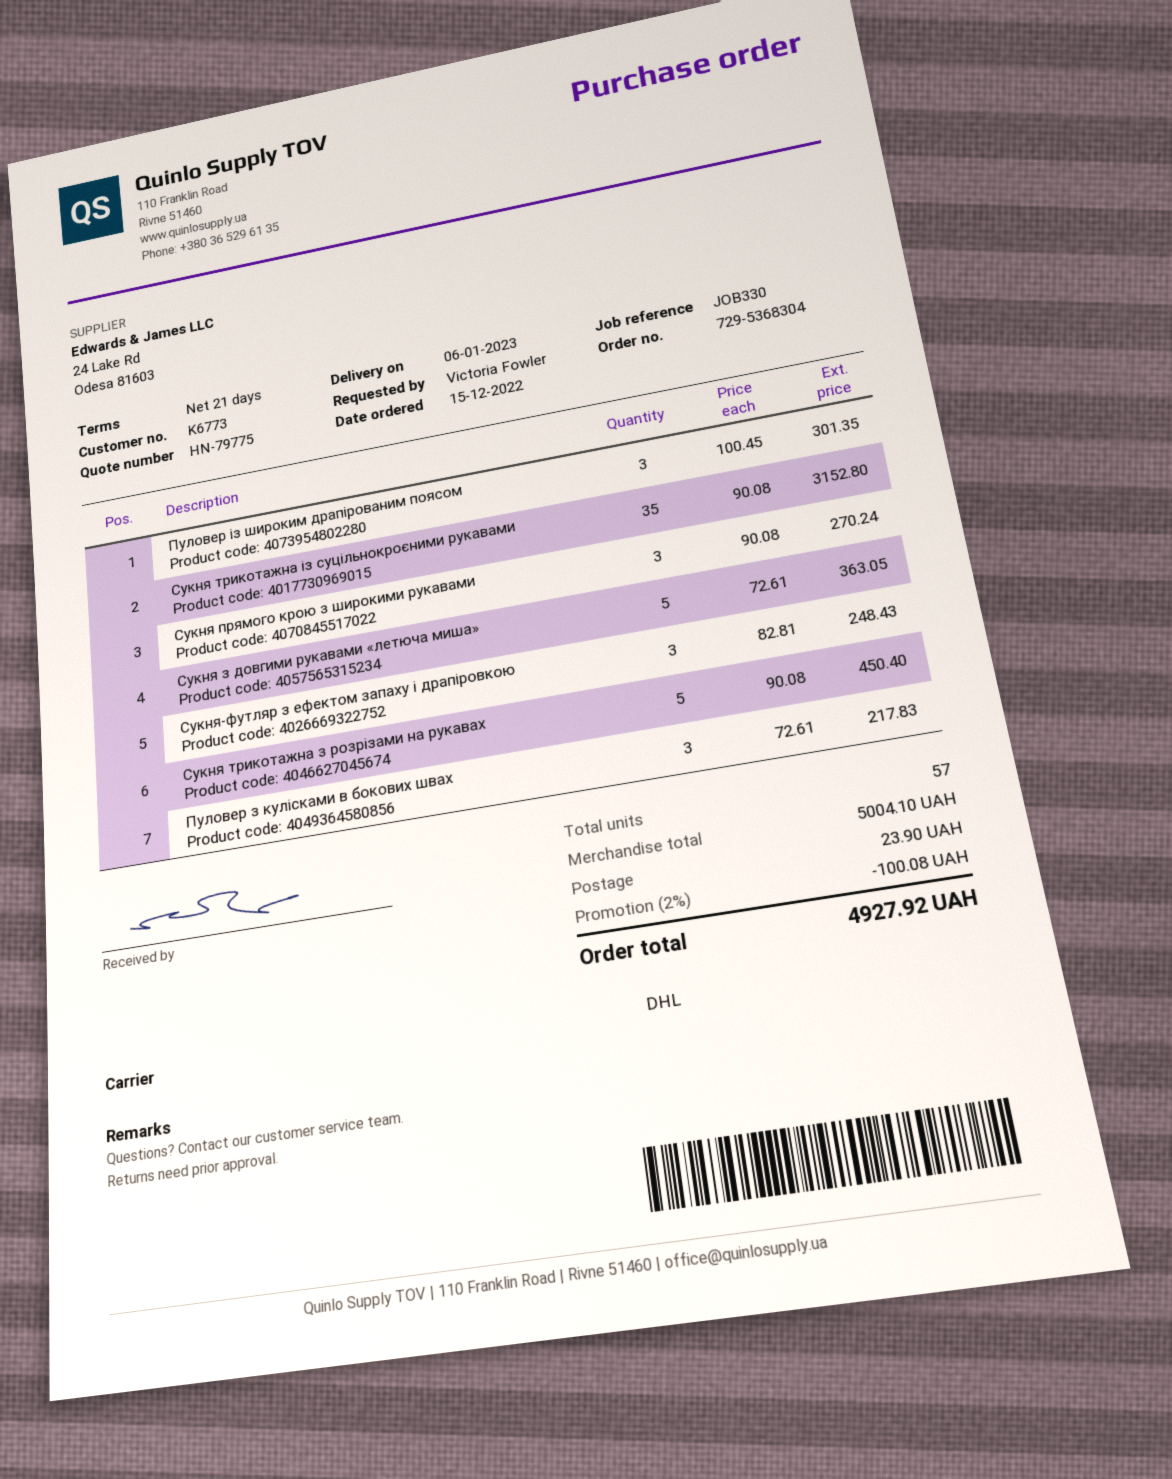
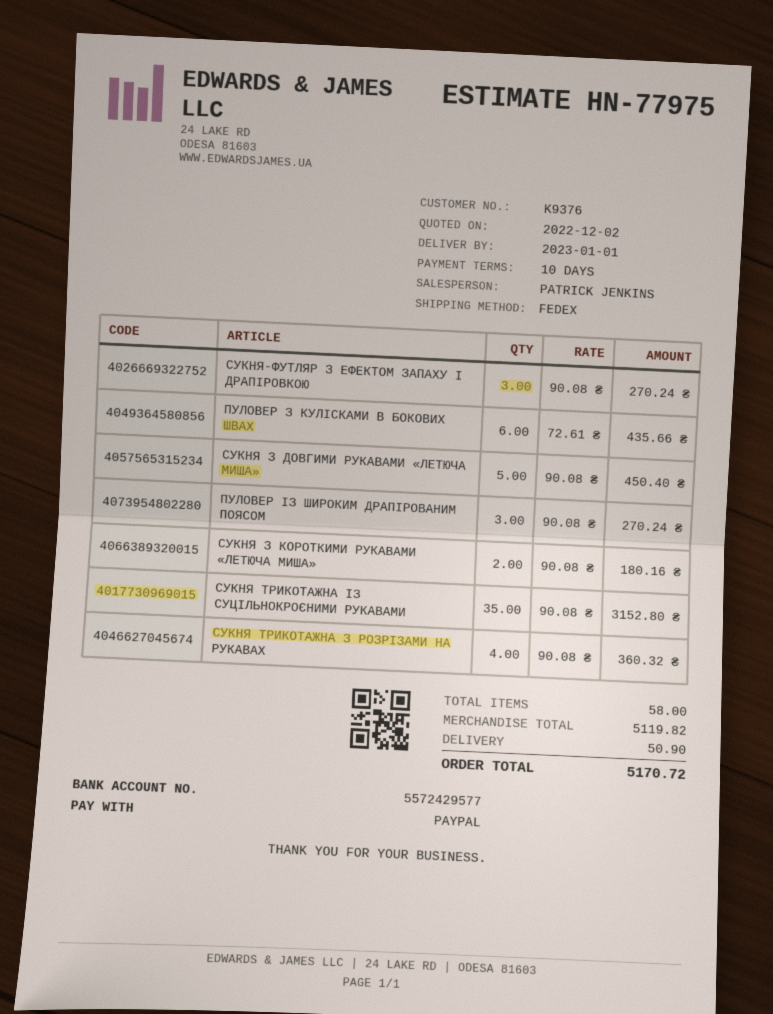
quote number: HN-79775 -> HN-77975
delivery date: 2023-01-06 -> 2023-01-01
payment terms: 21 days -> 10 days
customer number: K6773 -> K9376
shipping method: DHL -> FedEx
Пуловер із широким драпірованим поясом: 3 x 100.45 = 301.35 -> 3 x 90.08 = 270.24
Сукня прямого крою з широкими рукавами: 3 x 90.08 = 270.24 -> none
Сукня з довгими рукавами «летюча миша»: 5 x 72.61 = 363.05 -> 5 x 90.08 = 450.40
Сукня-футляр з ефектом запаху і драпіровкою: 3 x 82.81 = 248.43 -> 3 x 90.08 = 270.24
Сукня трикотажна з розрізами на рукавах: 5 x 90.08 = 450.40 -> 4 x 90.08 = 360.32
Пуловер з кулісками в бокових швах: 3 x 72.61 = 217.83 -> 6 x 72.61 = 435.66
СУКНЯ З КОРОТКИМИ РУКАВАМИ «ЛЕТЮЧА МИША»: none -> 2 x 90.08 = 180.16
total quantity: 57 -> 58
subtotal: 5004.10 -> 5119.82
discount: 2% = 100.08 -> none
shipping: 23.90 -> 50.90
total: 4927.92 -> 5170.72

